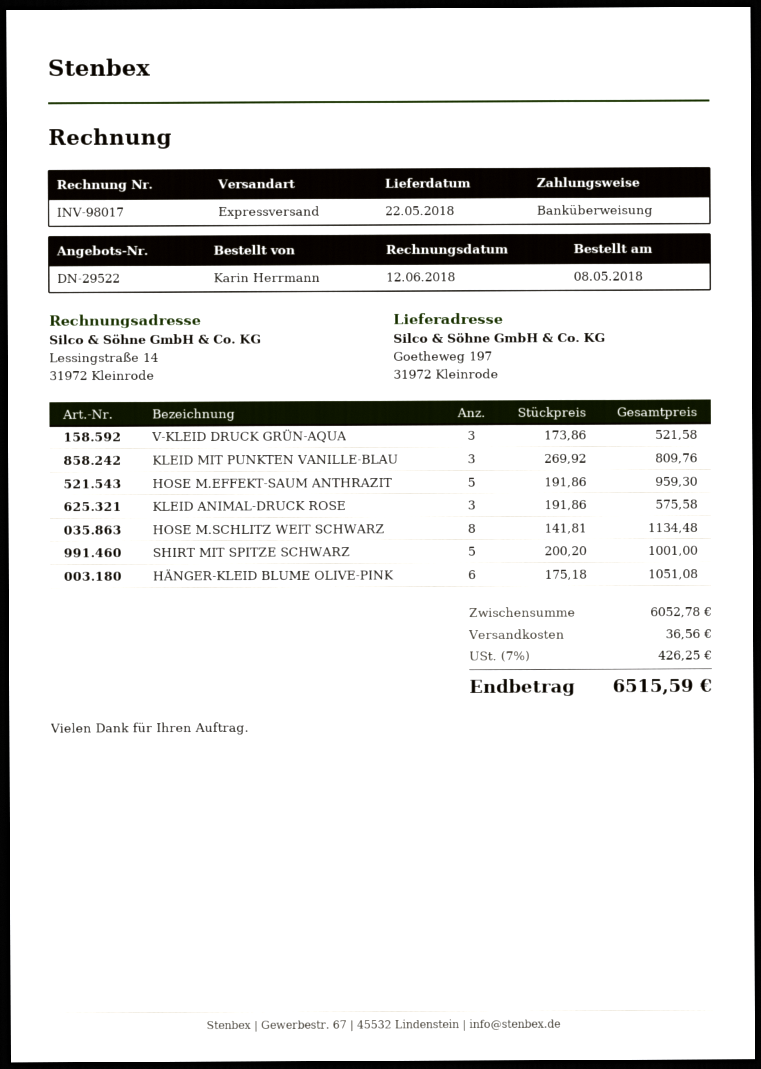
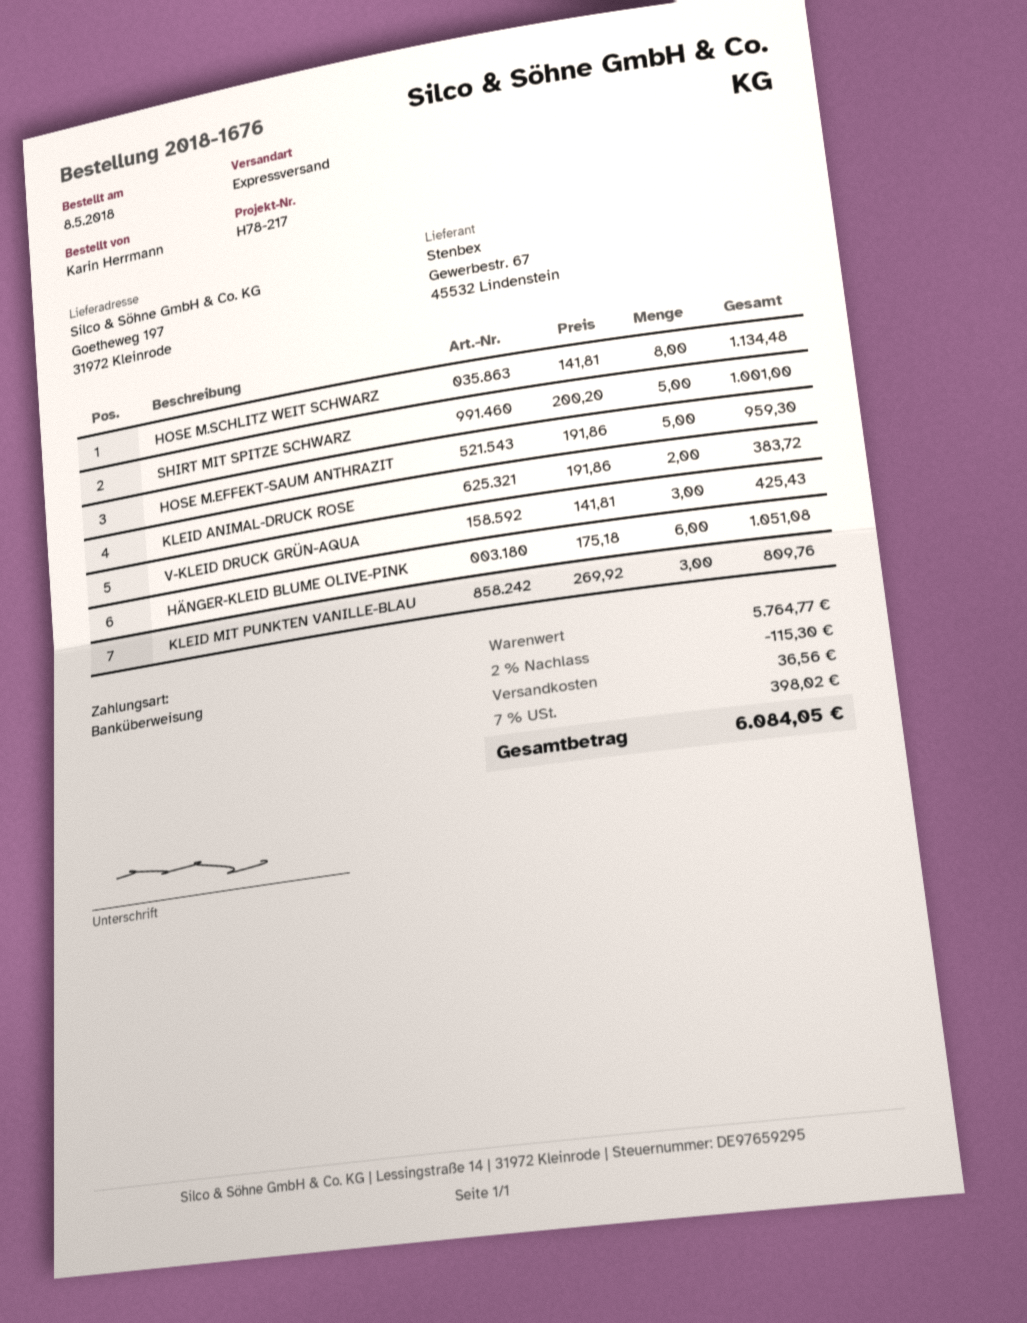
V-KLEID DRUCK GRÜN-AQUA: 3 x 173.86 = 521.58 -> 3 x 141.81 = 425.43
KLEID ANIMAL-DRUCK ROSE: 3 x 191.86 = 575.58 -> 2 x 191.86 = 383.72
subtotal: 6052.78 -> 5764.77
discount: none -> 2% = 115.30
tax: 7% = 426.25 -> 7% = 398.02
total: 6515.59 -> 6084.05

